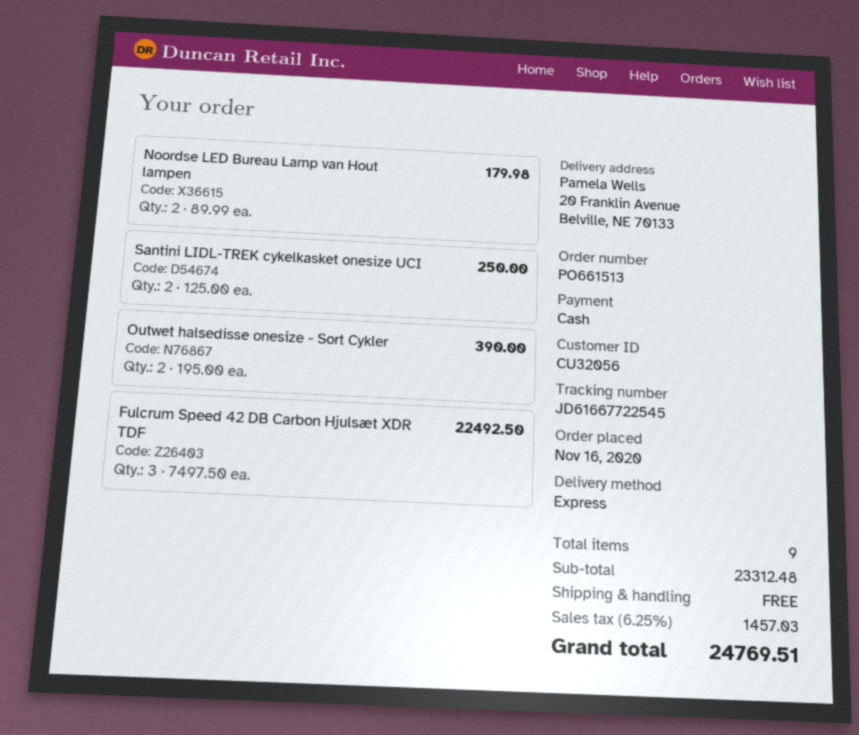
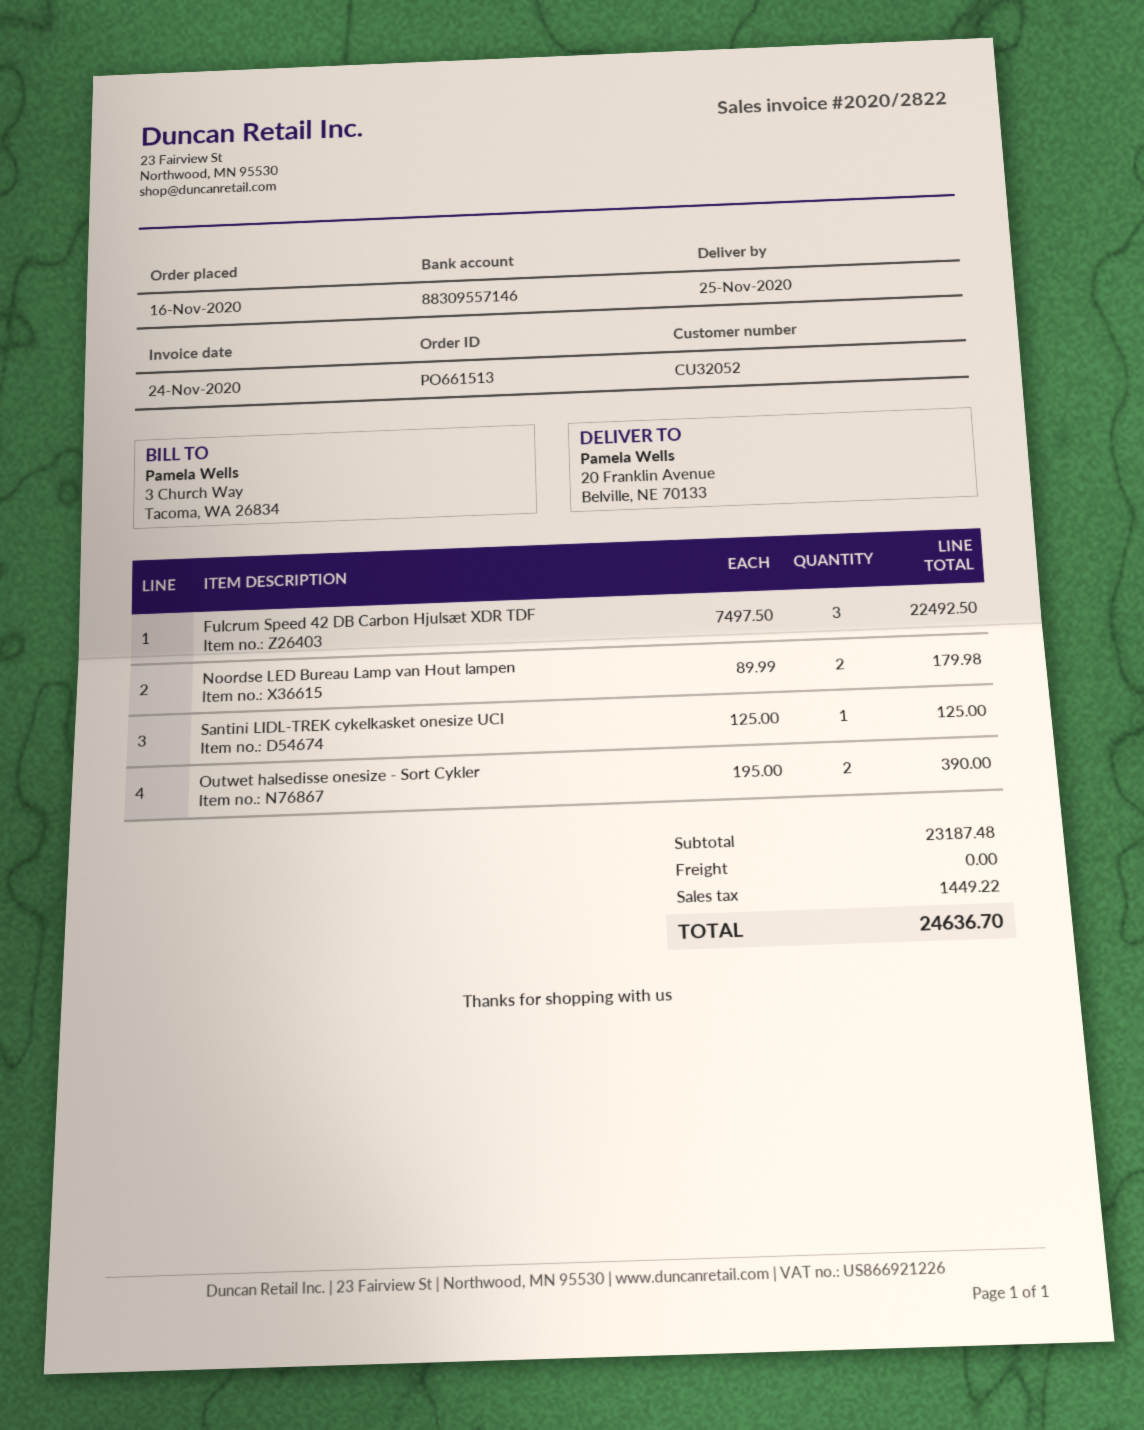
customer number: CU32056 -> CU32052
Santini LIDL-TREK cykelkasket onesize UCI: 2 x 125.00 = 250.00 -> 1 x 125.00 = 125.00
subtotal: 23312.48 -> 23187.48
tax: 1457.03 -> 1449.22
total: 24769.51 -> 24636.70

